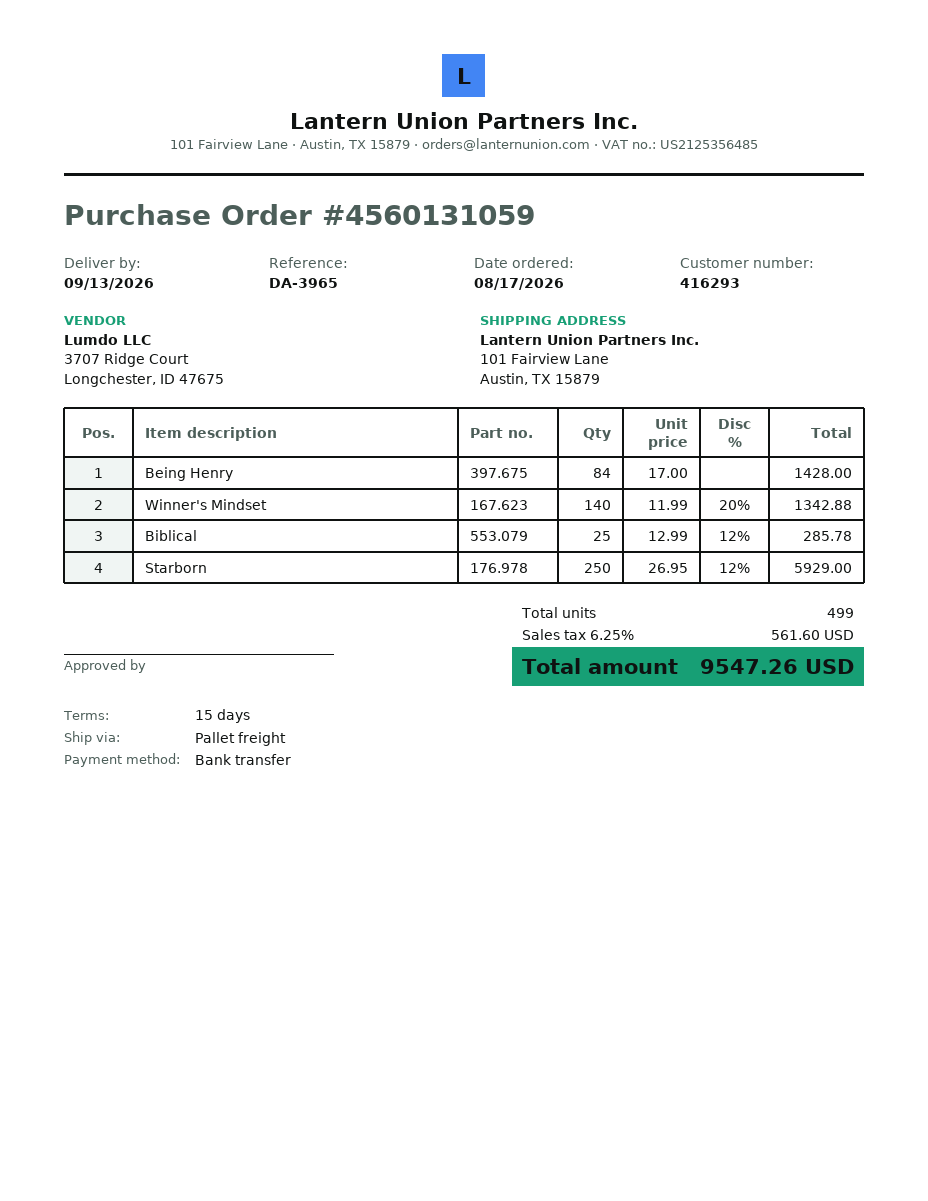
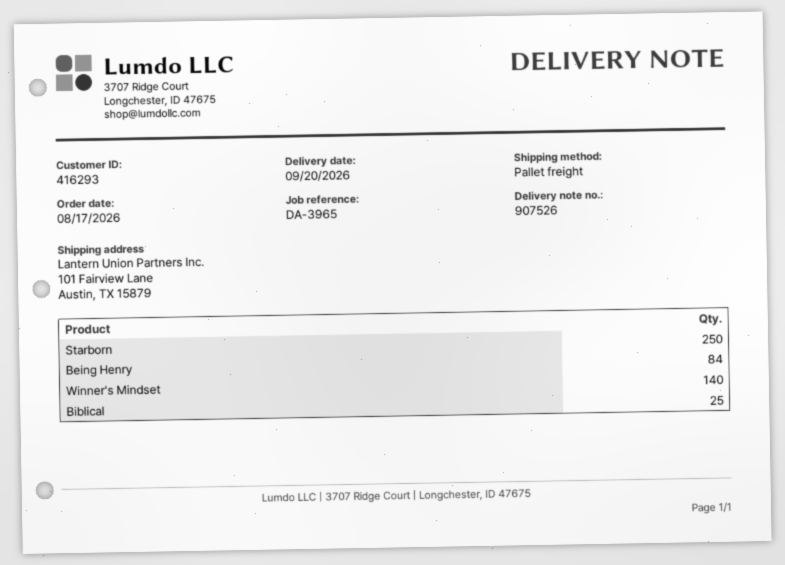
delivery date: 2026-09-13 -> 2026-09-20

